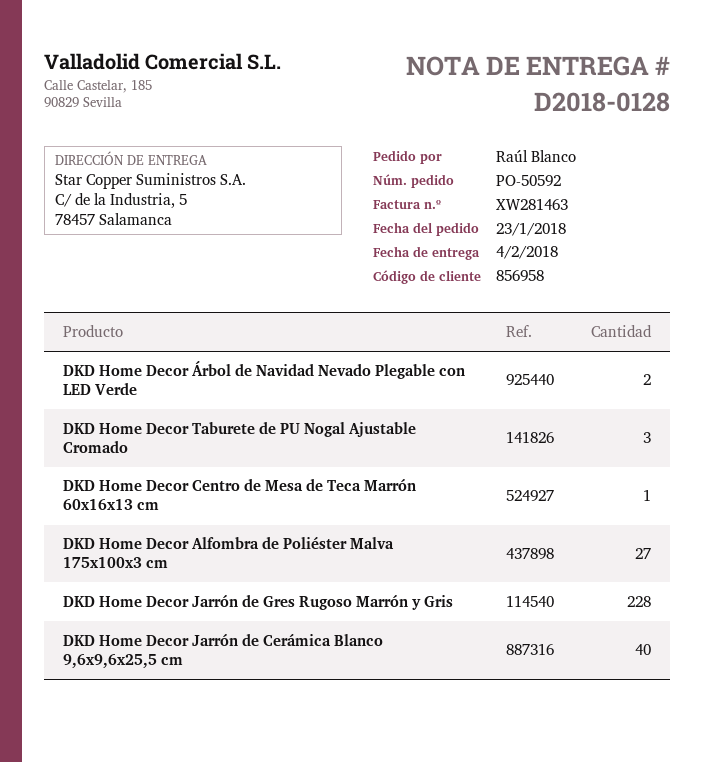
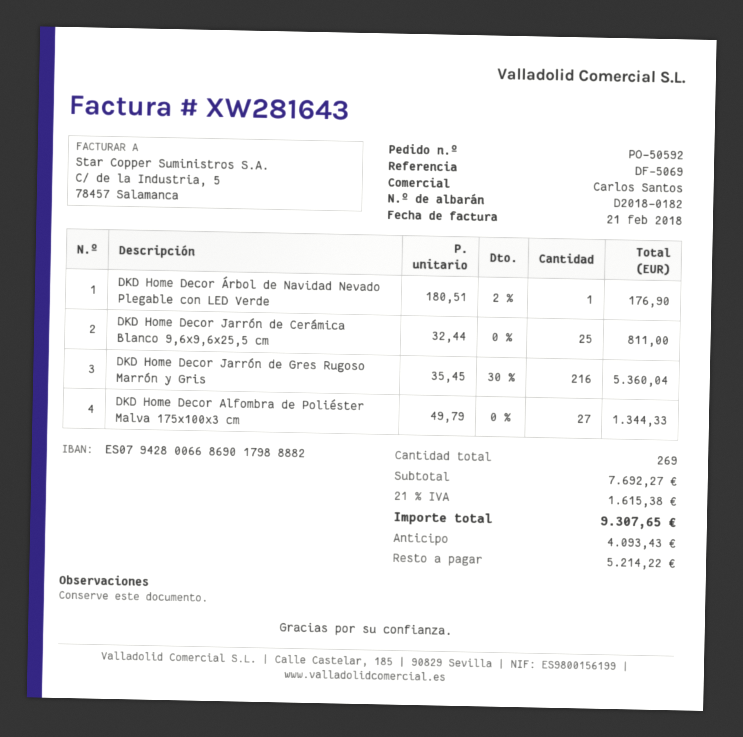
delivery note number: D2018-0128 -> D2018-0182
invoice number: XW281463 -> XW281643
DKD Home Decor Árbol de Navidad Nevado Plegable con LED Verde: 2 -> 1
DKD Home Decor Taburete de PU Nogal Ajustable Cromado: 3 -> none
DKD Home Decor Centro de Mesa de Teca Marrón 60x16x13 cm: 1 -> none
DKD Home Decor Jarrón de Gres Rugoso Marrón y Gris: 228 -> 216
DKD Home Decor Jarrón de Cerámica Blanco 9,6x9,6x25,5 cm: 40 -> 25

